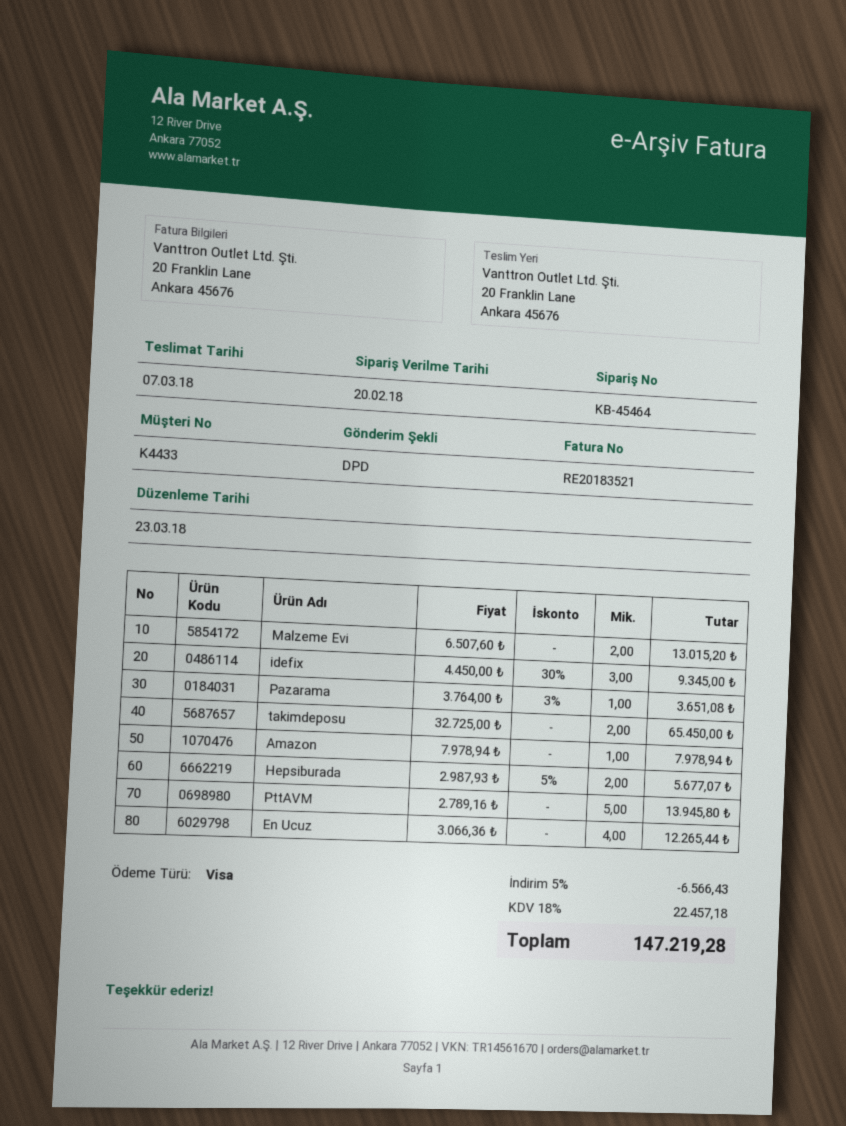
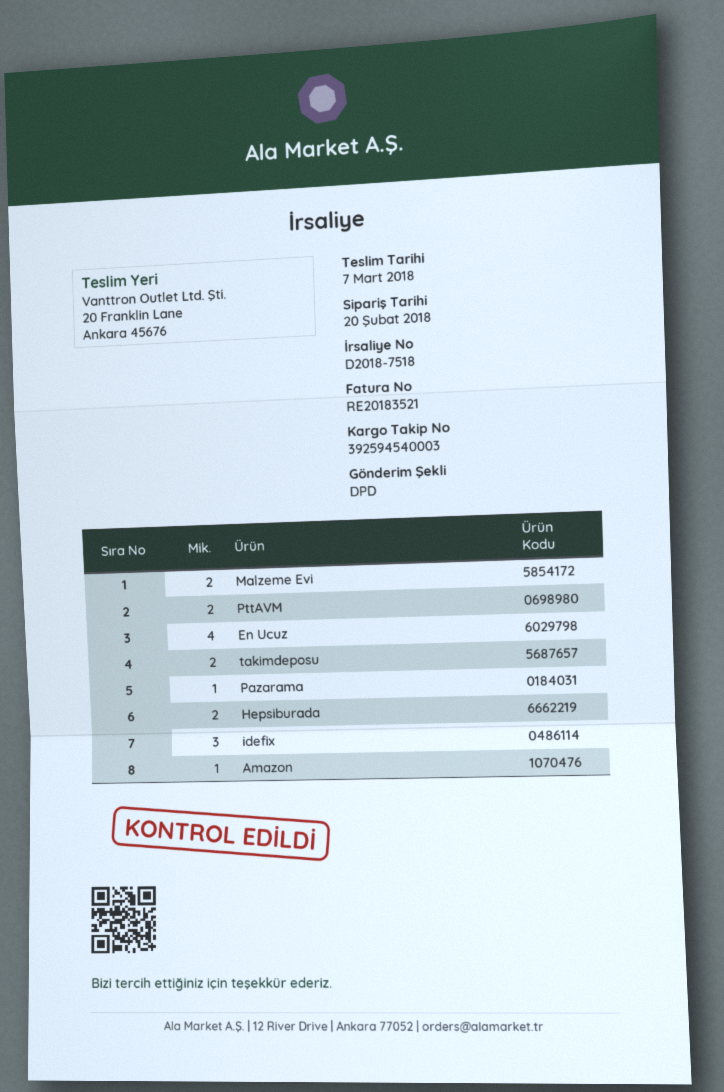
PttAVM: 5 -> 2

